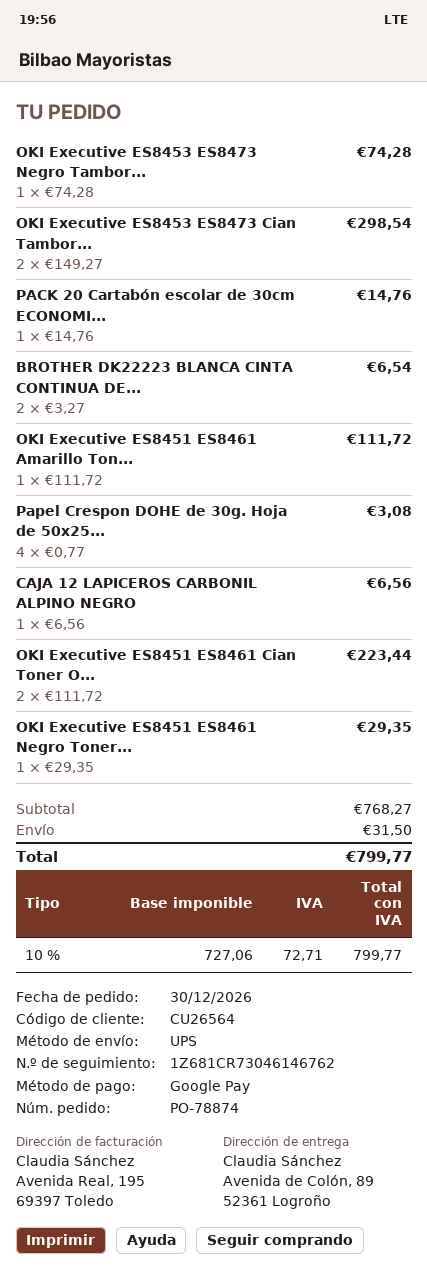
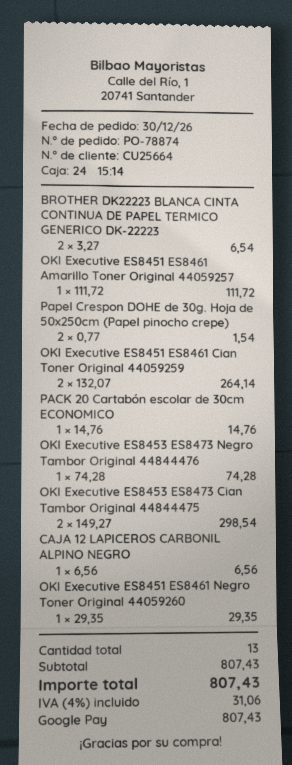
customer number: CU26564 -> CU25664
Papel Crespon DOHE de 30g. Hoja de 50x25...: 4 x 0.77 = 3.08 -> 2 x 0.77 = 1.54
OKI Executive ES8451 ES8461 Cian Toner O...: 2 x 111.72 = 223.44 -> 2 x 132.07 = 264.14
subtotal: 768.27 -> 807.43
shipping: 31.50 -> none
tax: 10% = 72.71 -> 4% = 31.06
total: 799.77 -> 807.43

